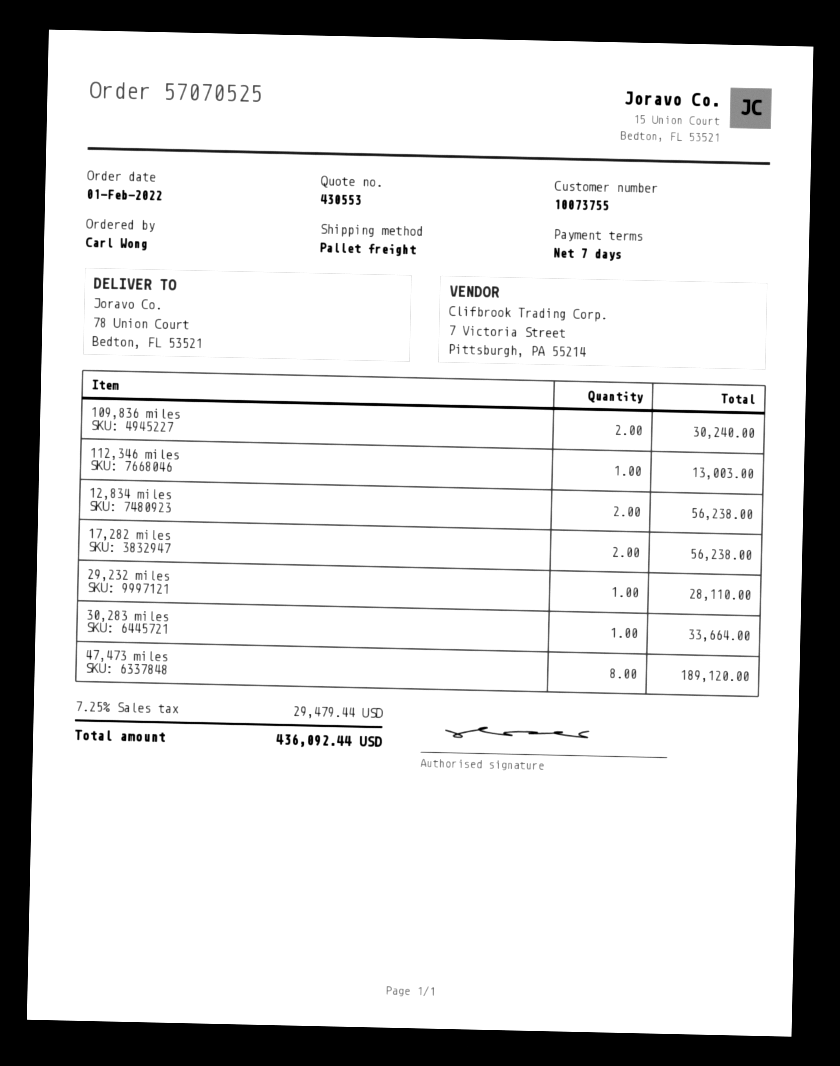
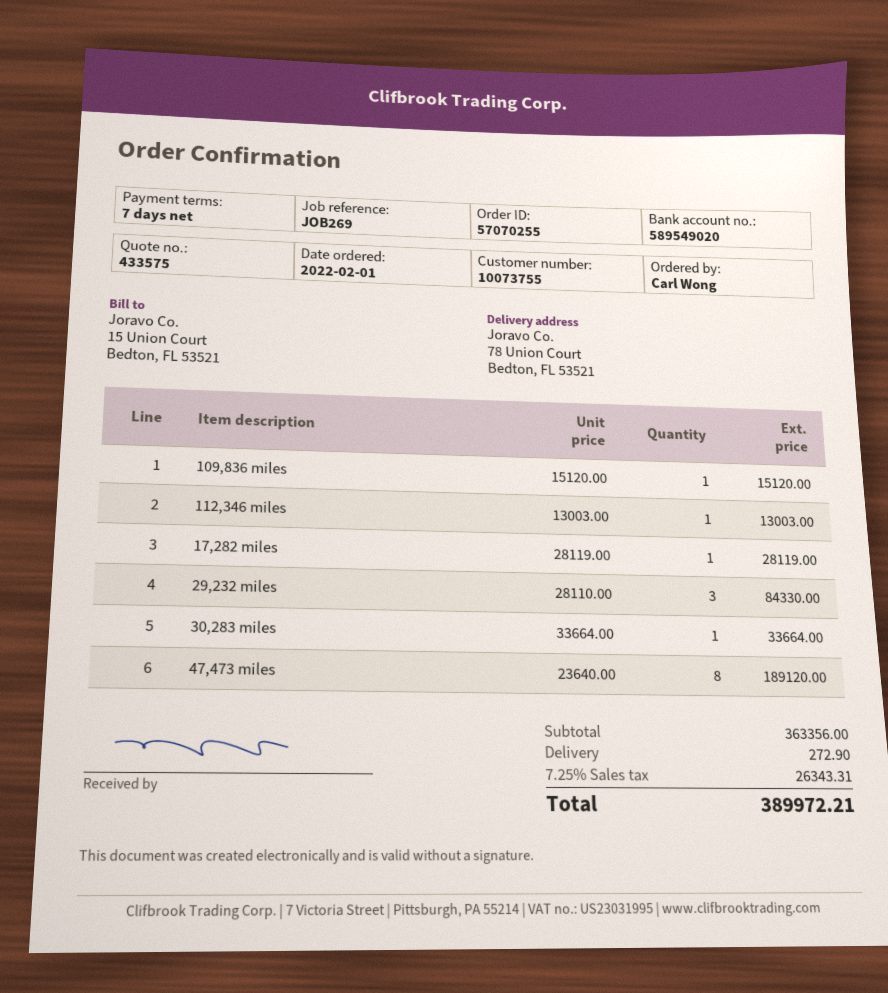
quote number: 430553 -> 433575
order number: 57070525 -> 57070255
109,836 miles: 2 for 30240.00 -> 1 for 15120.00
12,834 miles: 2 for 56238.00 -> none
17,282 miles: 2 for 56238.00 -> 1 for 28119.00
29,232 miles: 1 for 28110.00 -> 3 for 84330.00
shipping: none -> 272.90
tax: 7.25% = 29479.44 -> 7.25% = 26343.31
total: 436092.44 -> 389972.21

